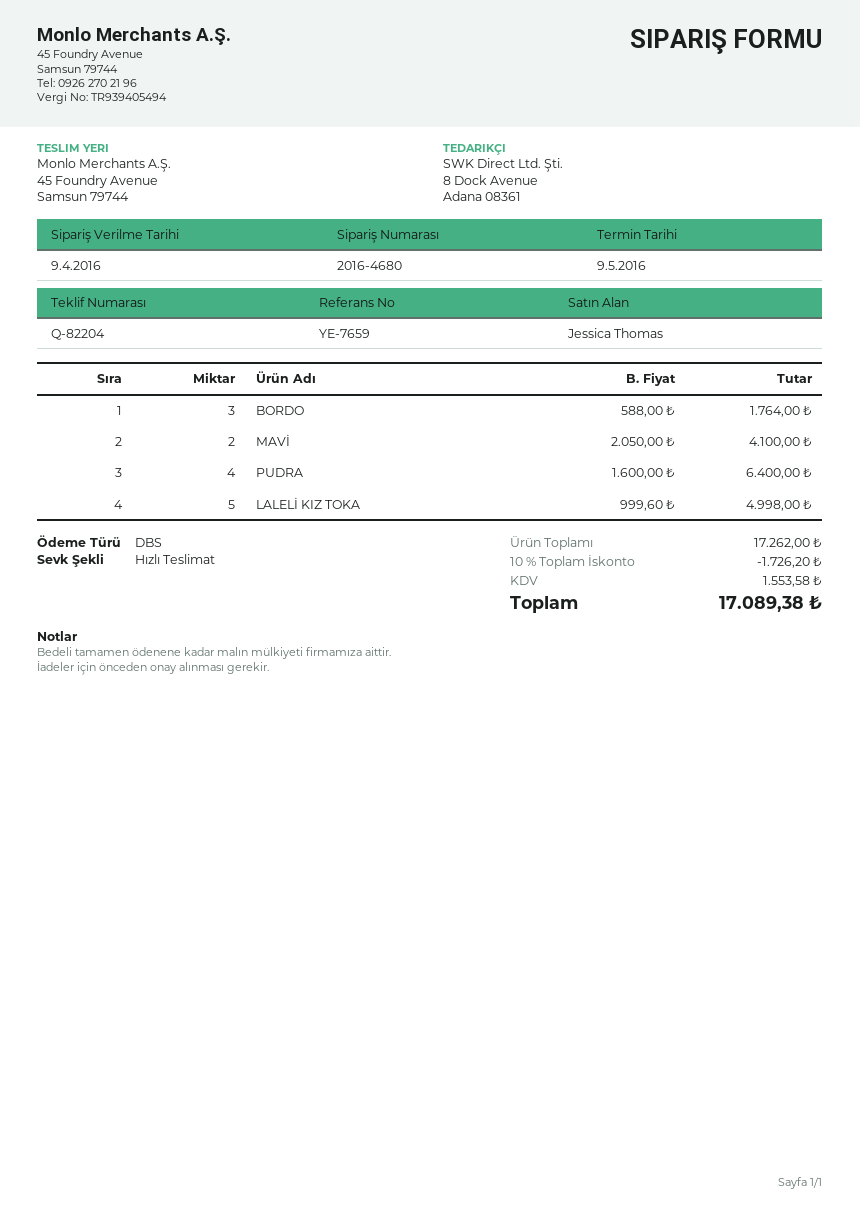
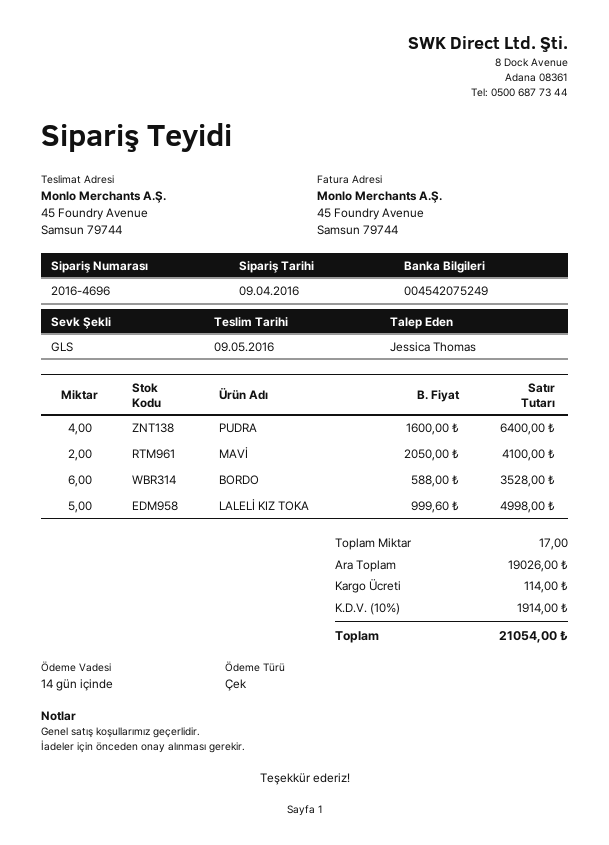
order number: 2016-4680 -> 2016-4696
payment method: direct debit -> cheque
shipping method: express -> GLS
BORDO: 3 x 588.00 = 1764.00 -> 6 x 588.00 = 3528.00
subtotal: 17262.00 -> 19026.00
discount: 10% = 1726.20 -> none
shipping: none -> 114.00
tax: 1553.58 -> 1914.00
total: 17089.38 -> 21054.00

